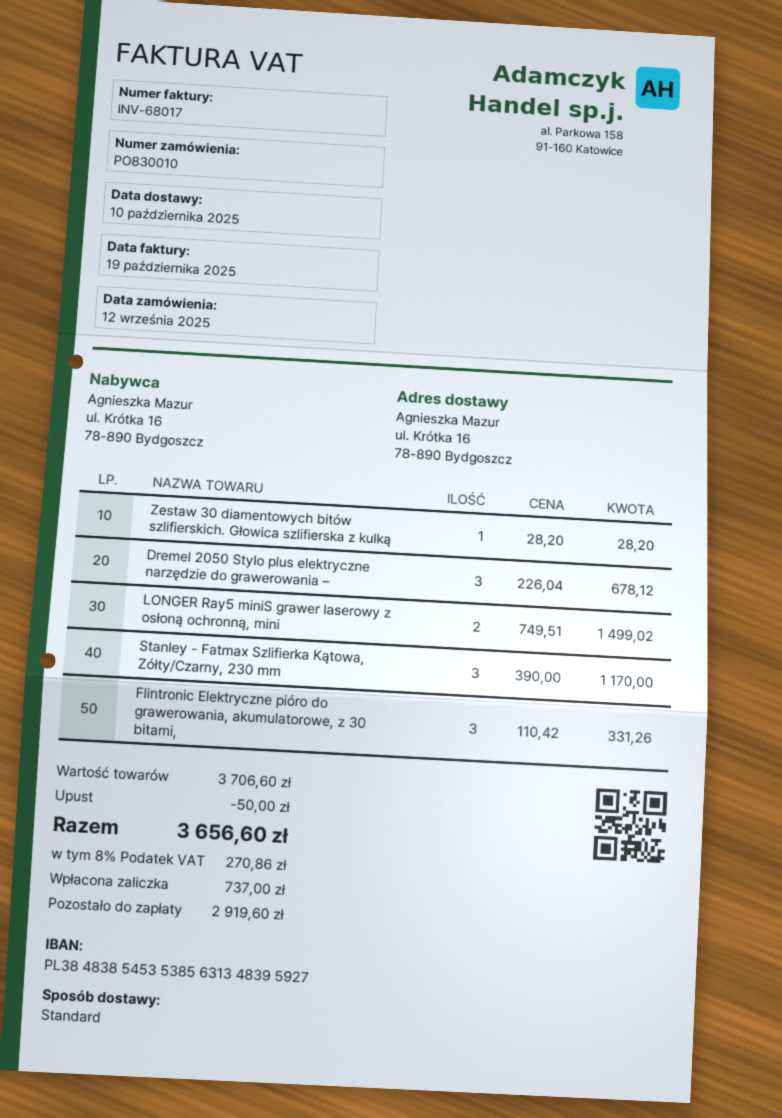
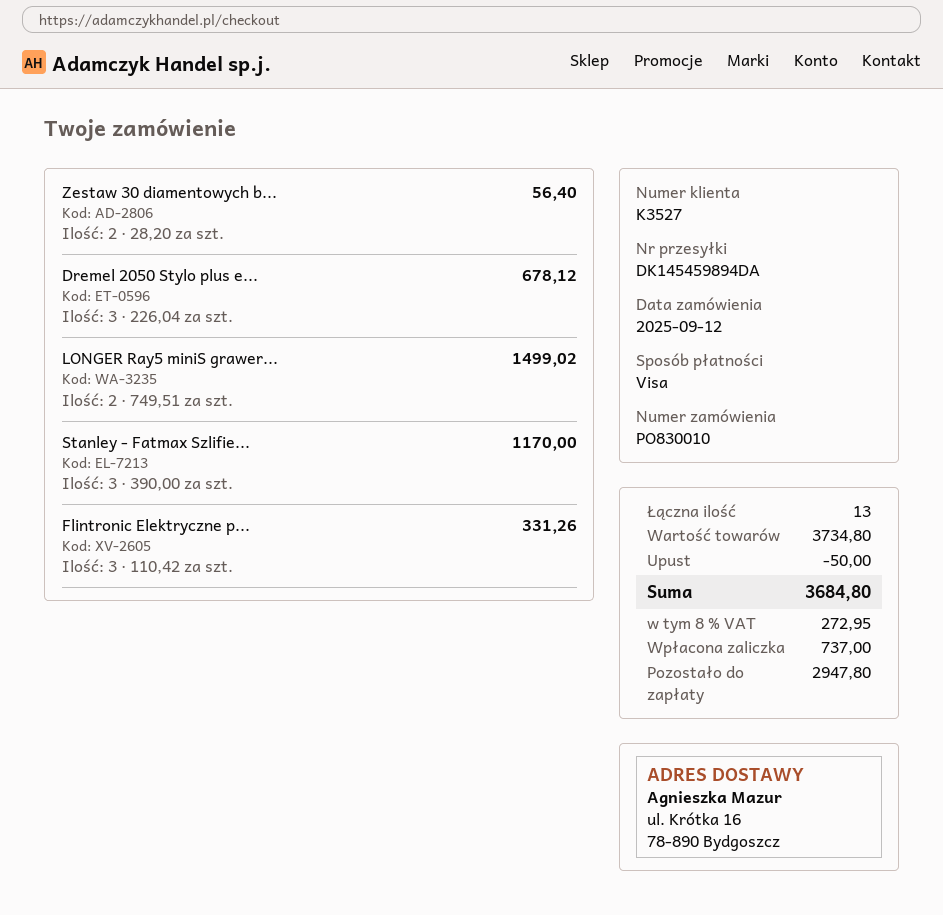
Zestaw 30 diamentowych bitów szlifierskich. Głowica szlifierska z kulką: 1 x 28.20 = 28.20 -> 2 x 28.20 = 56.40
subtotal: 3706.60 -> 3734.80
tax: 8% = 270.86 -> 8% = 272.95
total: 3656.60 -> 3684.80
balance: 2919.60 -> 2947.80

